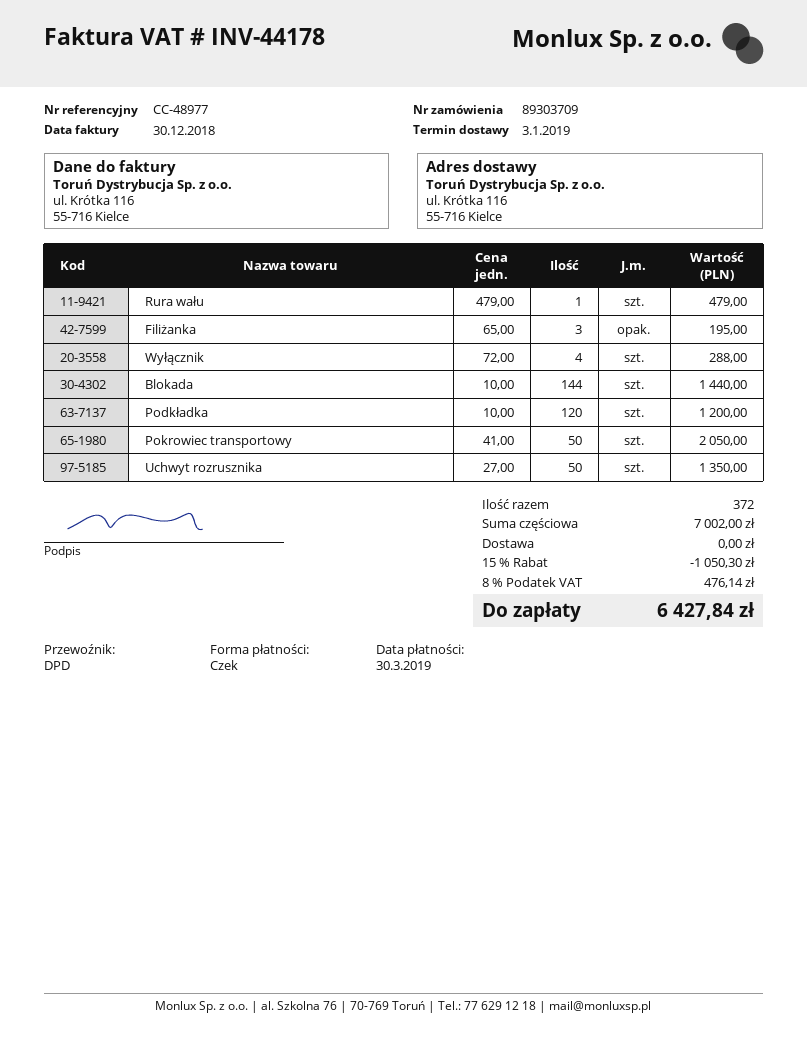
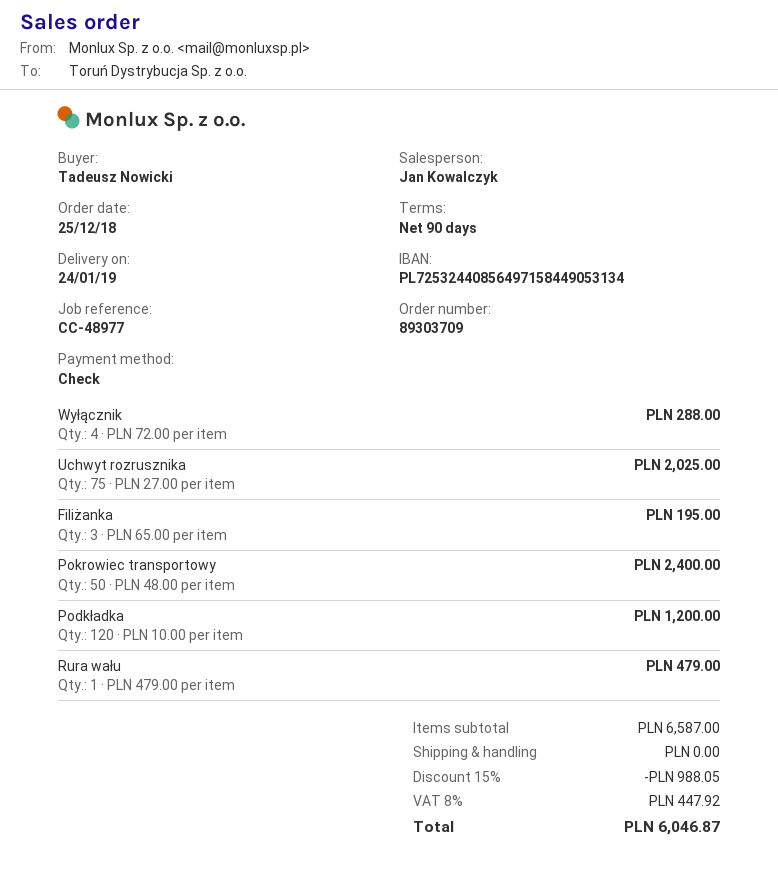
delivery date: 2019-01-03 -> 2019-01-24
Blokada: 144 x 10.00 = 1440.00 -> none
Pokrowiec transportowy: 50 x 41.00 = 2050.00 -> 50 x 48.00 = 2400.00
Uchwyt rozrusznika: 50 x 27.00 = 1350.00 -> 75 x 27.00 = 2025.00
subtotal: 7002.00 -> 6587.00
discount: 15% = 1050.30 -> 15% = 988.05
tax: 8% = 476.14 -> 8% = 447.92
total: 6427.84 -> 6046.87

